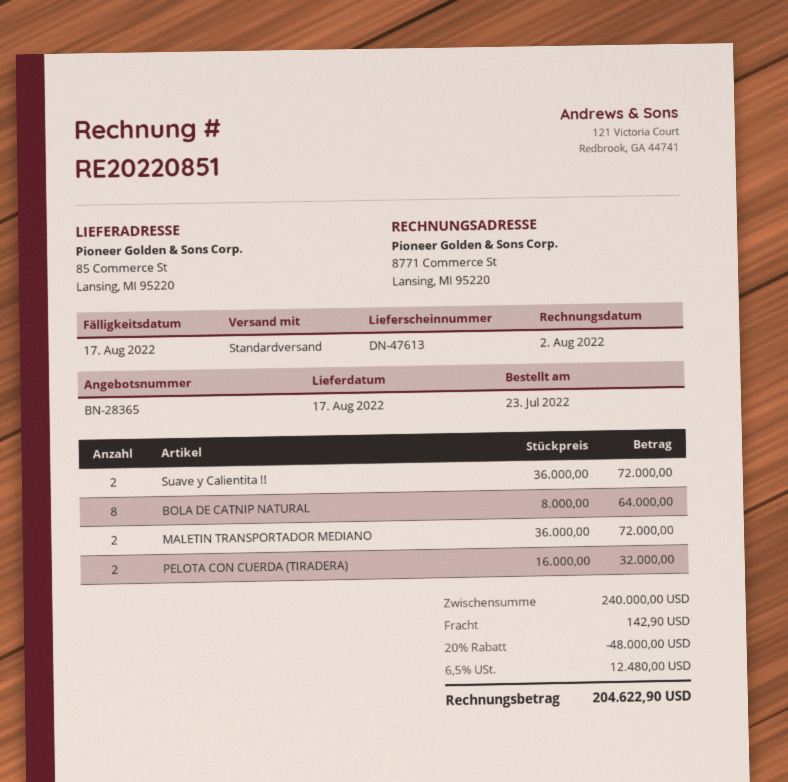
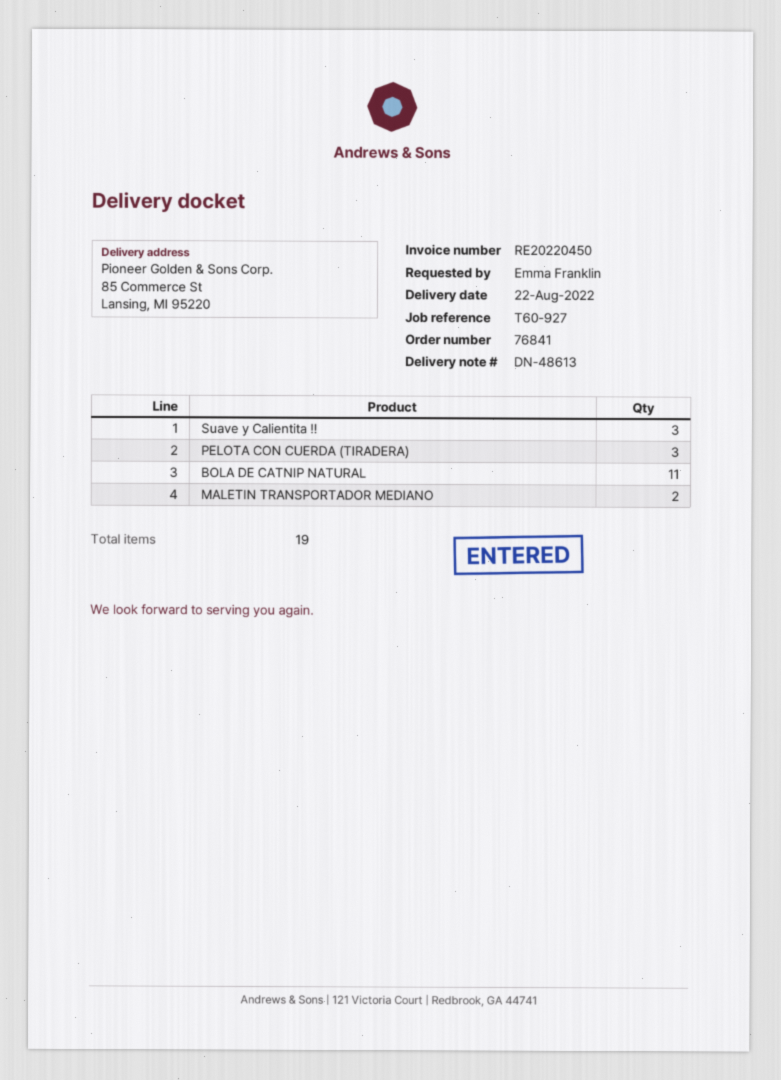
delivery note number: DN-47613 -> DN-48613
delivery date: 2022-08-17 -> 2022-08-22
invoice number: RE20220851 -> RE20220450
Suave y Calientita !!: 2 -> 3
BOLA DE CATNIP NATURAL: 8 -> 11
PELOTA CON CUERDA (TIRADERA): 2 -> 3

